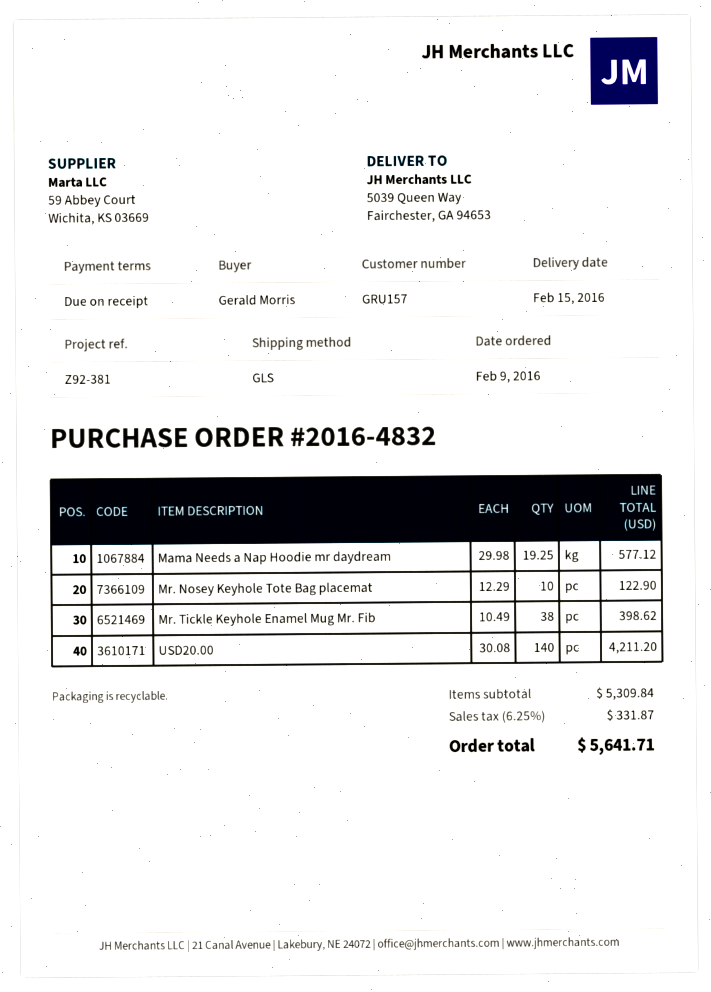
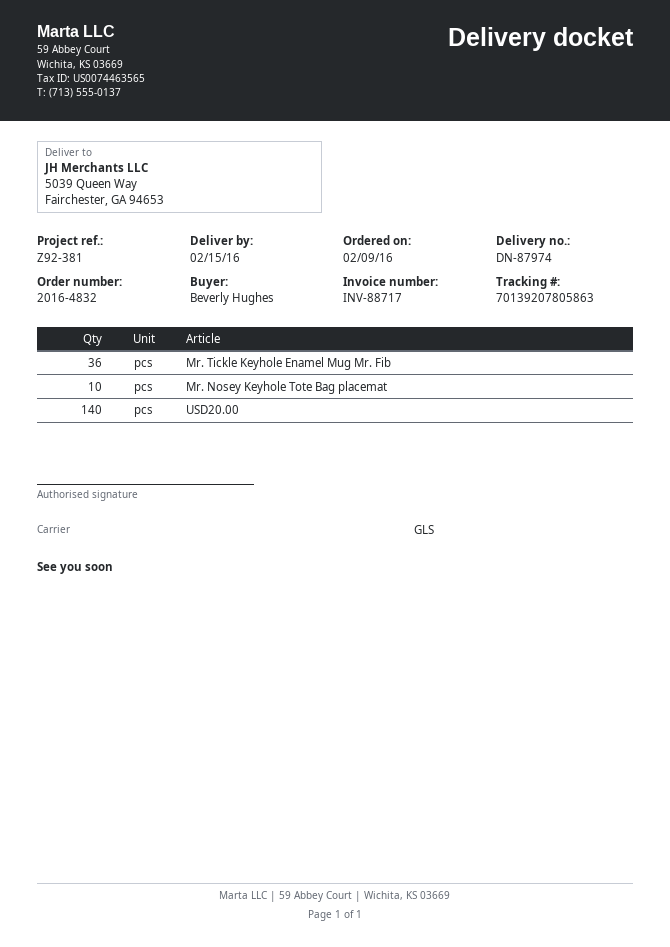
ordered by: Gerald Morris -> Beverly Hughes
Mama Needs a Nap Hoodie mr daydream: 19.25 -> none
Mr. Tickle Keyhole Enamel Mug Mr. Fib: 38 -> 36

